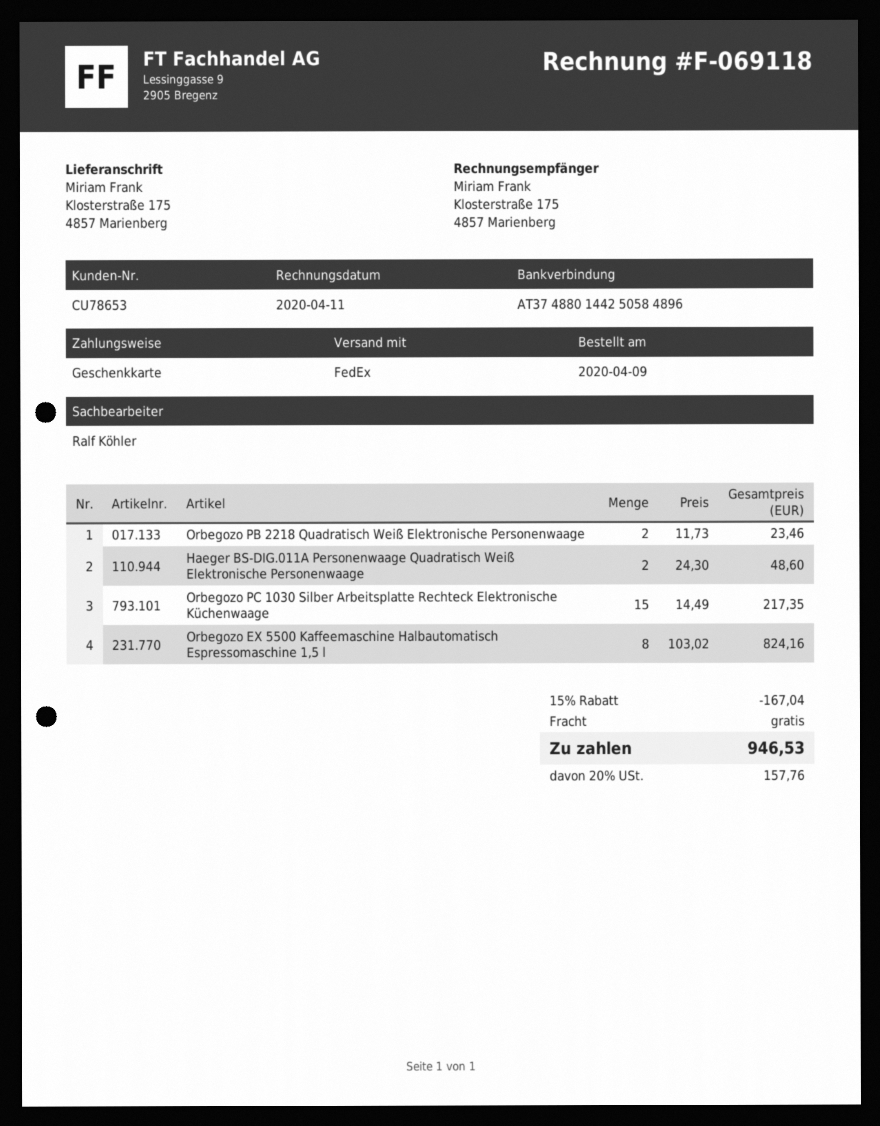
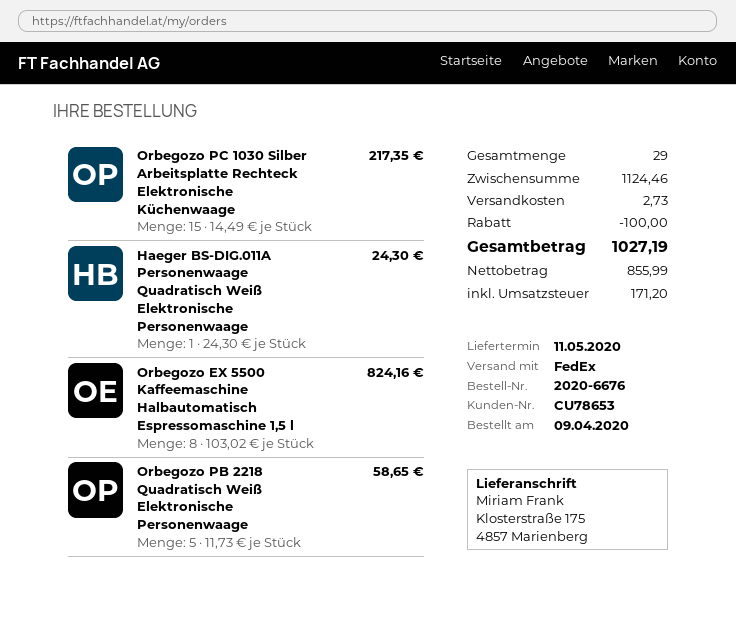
Orbegozo PB 2218 Quadratisch Weiß Elektronische Personenwaage: 2 x 11.73 = 23.46 -> 5 x 11.73 = 58.65
Haeger BS-DIG.011A Personenwaage Quadratisch Weiß Elektronische Personenwaage: 2 x 24.30 = 48.60 -> 1 x 24.30 = 24.30
discount: 167.04 -> 100.00
shipping: 0.00 -> 2.73
tax: 157.76 -> 171.20
total: 946.53 -> 1027.19

